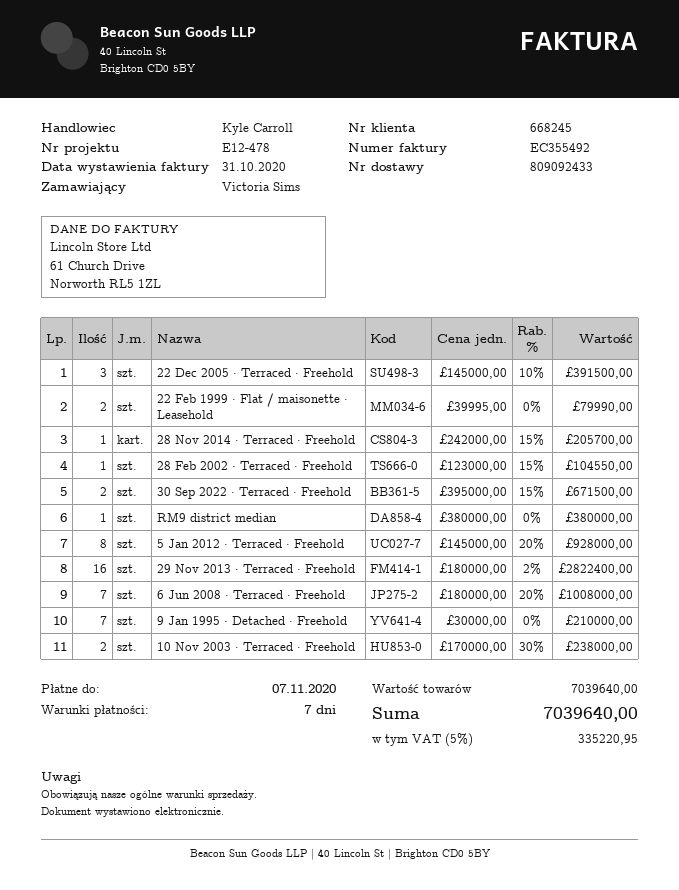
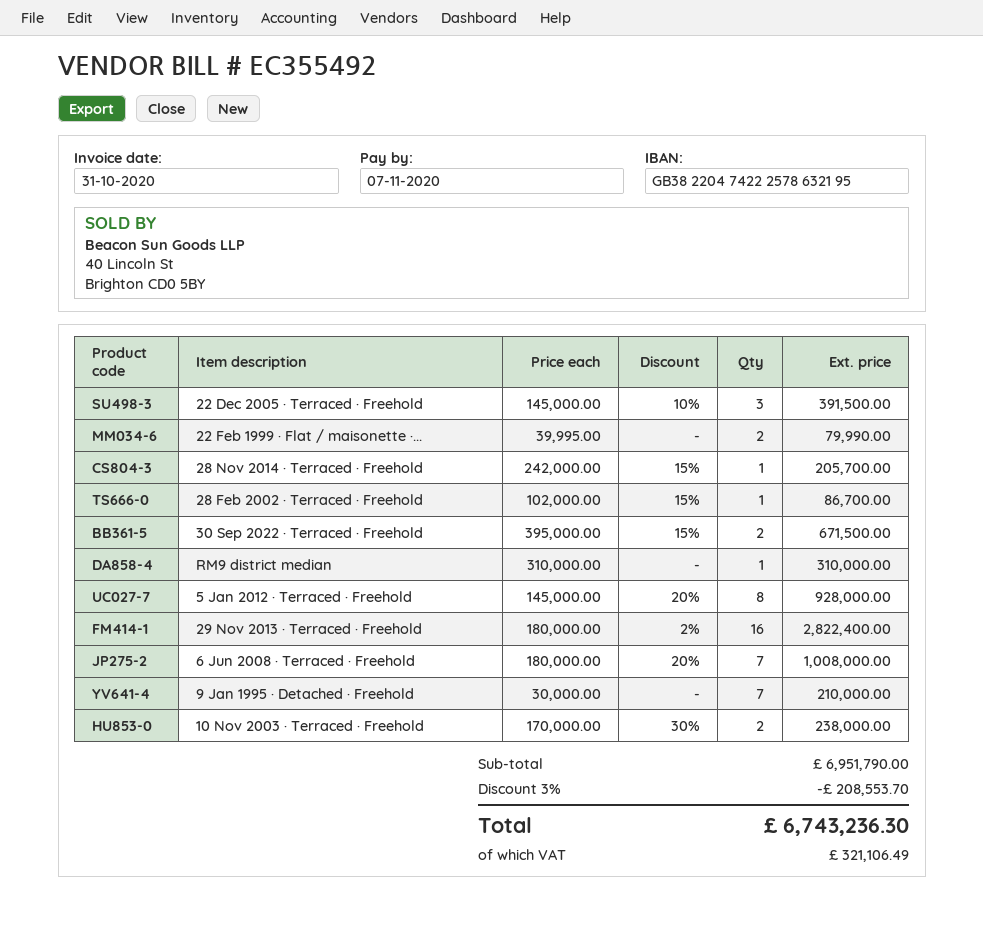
28 Feb 2002 · Terraced · Freehold: 1 x 123000.00 - 15% = 104550.00 -> 1 x 102000.00 - 15% = 86700.00
RM9 district median: 1 x 380000.00 = 380000.00 -> 1 x 310000.00 = 310000.00
subtotal: 7039640.00 -> 6951790.00
discount: none -> 3% = 208553.70
tax: 335220.95 -> 321106.49
total: 7039640.00 -> 6743236.30

